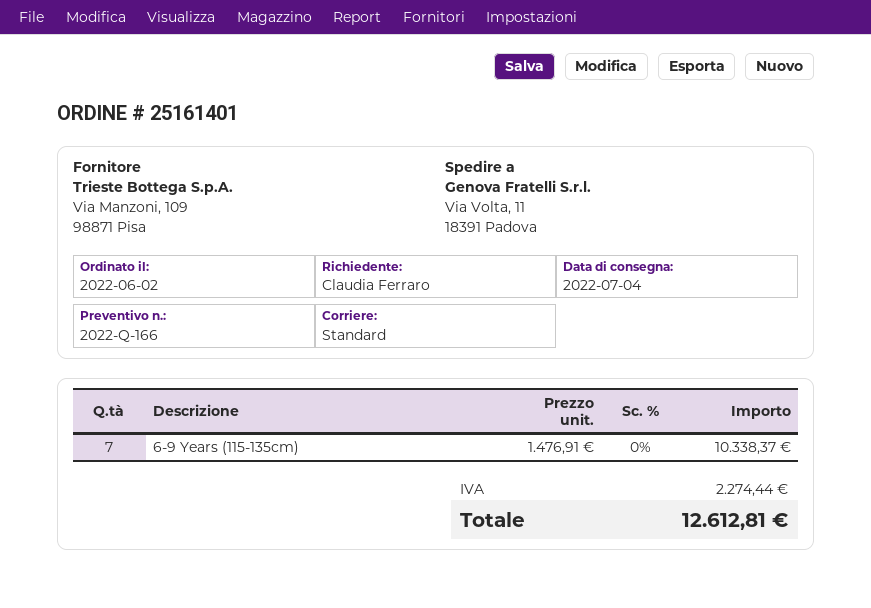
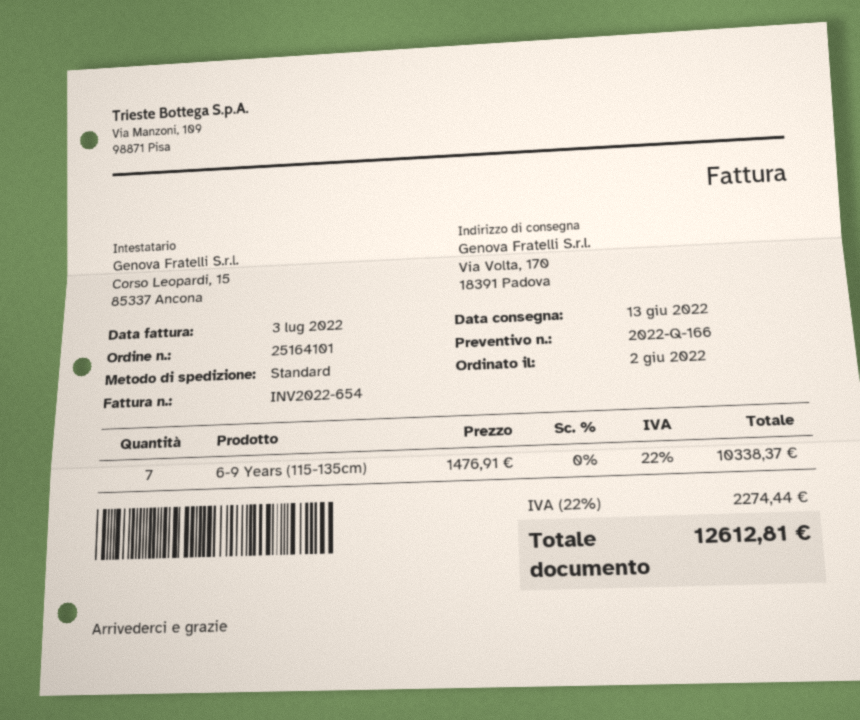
order number: 25161401 -> 25164101
delivery date: 2022-07-04 -> 2022-06-13
ship to: Via Volta, 11, 18391 Padova -> Via Volta, 170, 18391 Padova

